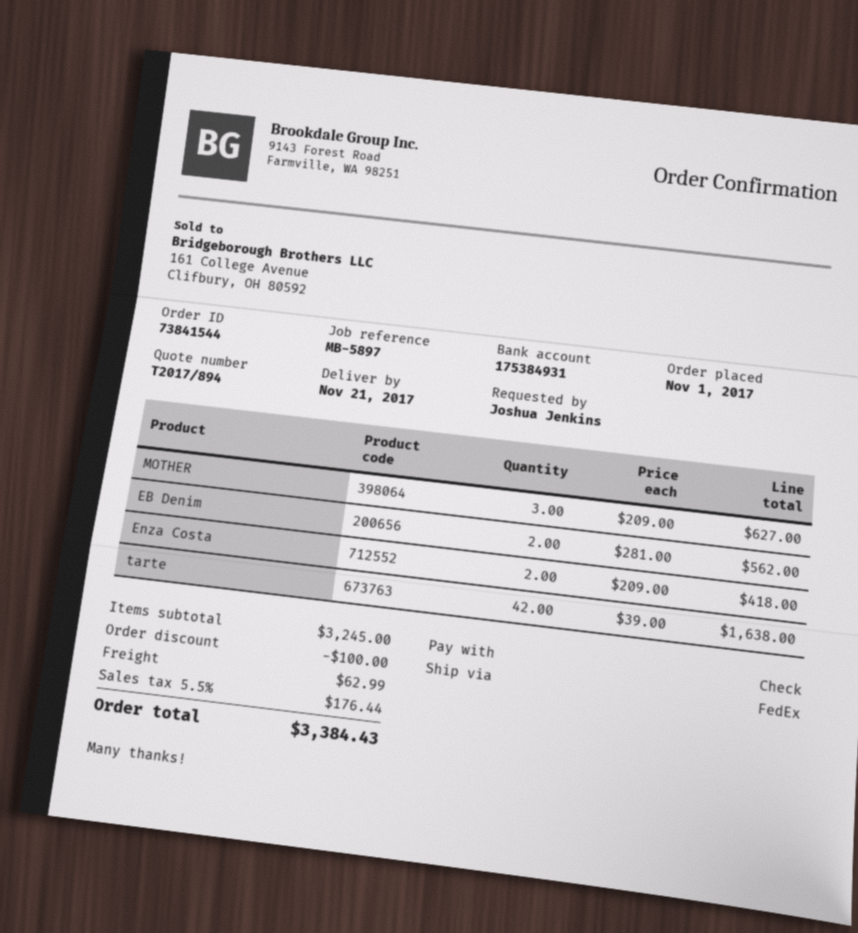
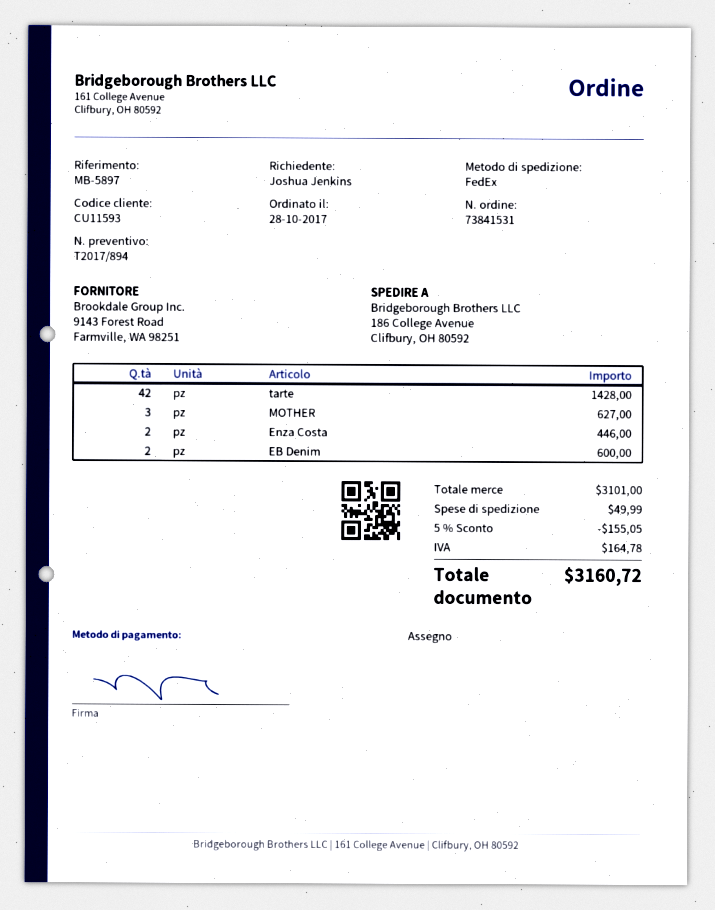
order number: 73841544 -> 73841531
order date: 2017-11-01 -> 2017-10-28
EB Denim: 2 for 562.00 -> 2 for 600.00
Enza Costa: 2 for 418.00 -> 2 for 446.00
tarte: 42 for 1638.00 -> 42 for 1428.00
subtotal: 3245.00 -> 3101.00
discount: 100.00 -> 155.05
shipping: 62.99 -> 49.99
tax: 176.44 -> 164.78
total: 3384.43 -> 3160.72

